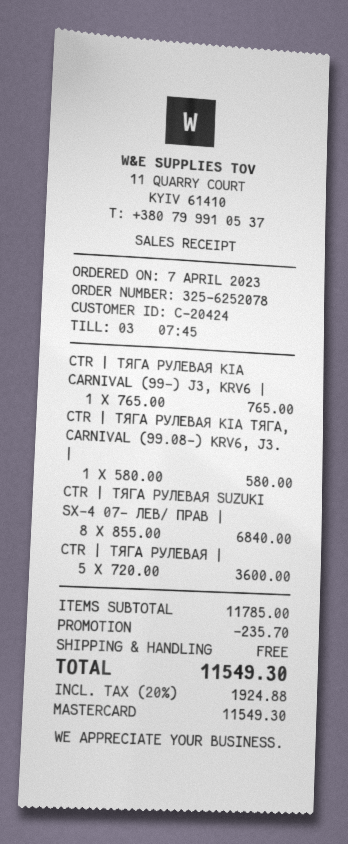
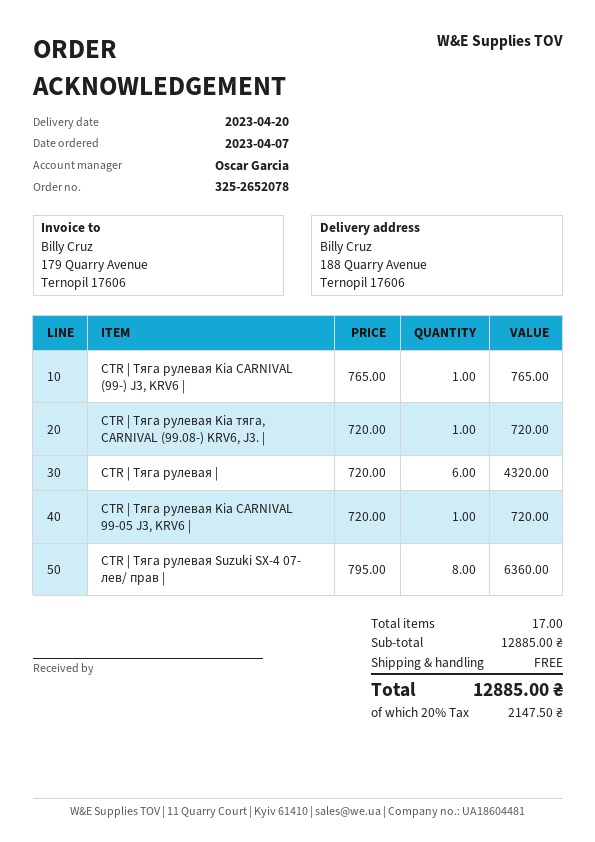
order number: 325-6252078 -> 325-2652078
CTR | ТЯГА РУЛЕВАЯ KIA ТЯГА, CARNIVAL (99.08-) KRV6, J3. |: 1 x 580.00 = 580.00 -> 1 x 720.00 = 720.00
CTR | ТЯГА РУЛЕВАЯ SUZUKI SX-4 07- ЛЕВ/ ПРАВ |: 8 x 855.00 = 6840.00 -> 8 x 795.00 = 6360.00
CTR | ТЯГА РУЛЕВАЯ |: 5 x 720.00 = 3600.00 -> 6 x 720.00 = 4320.00
CTR | Тяга рулевая Kia CARNIVAL 99-05 J3, KRV6 |: none -> 1 x 720.00 = 720.00
subtotal: 11785.00 -> 12885.00
discount: 235.70 -> none
tax: 20% = 1924.88 -> 20% = 2147.50
total: 11549.30 -> 12885.00

